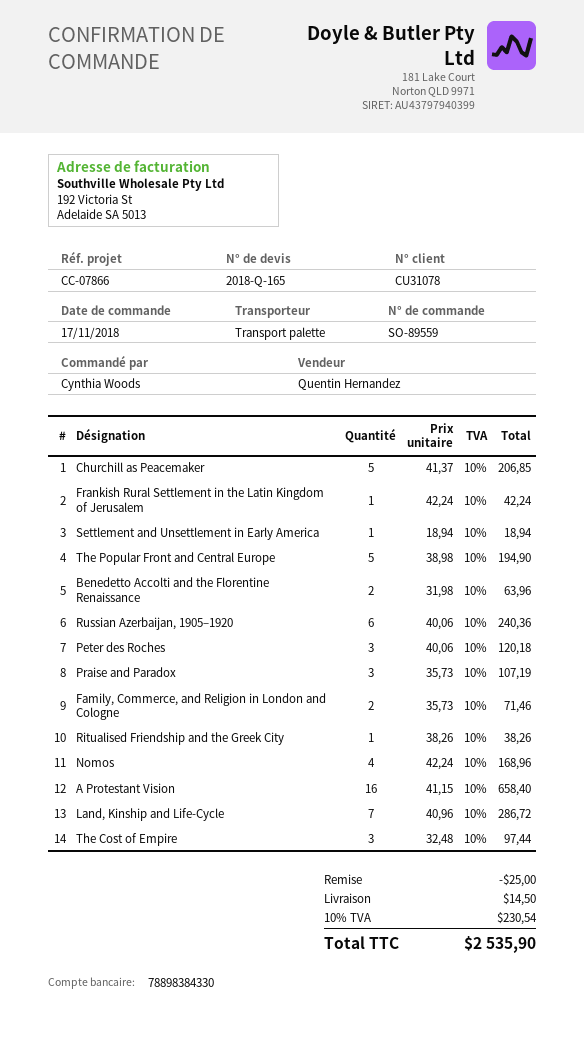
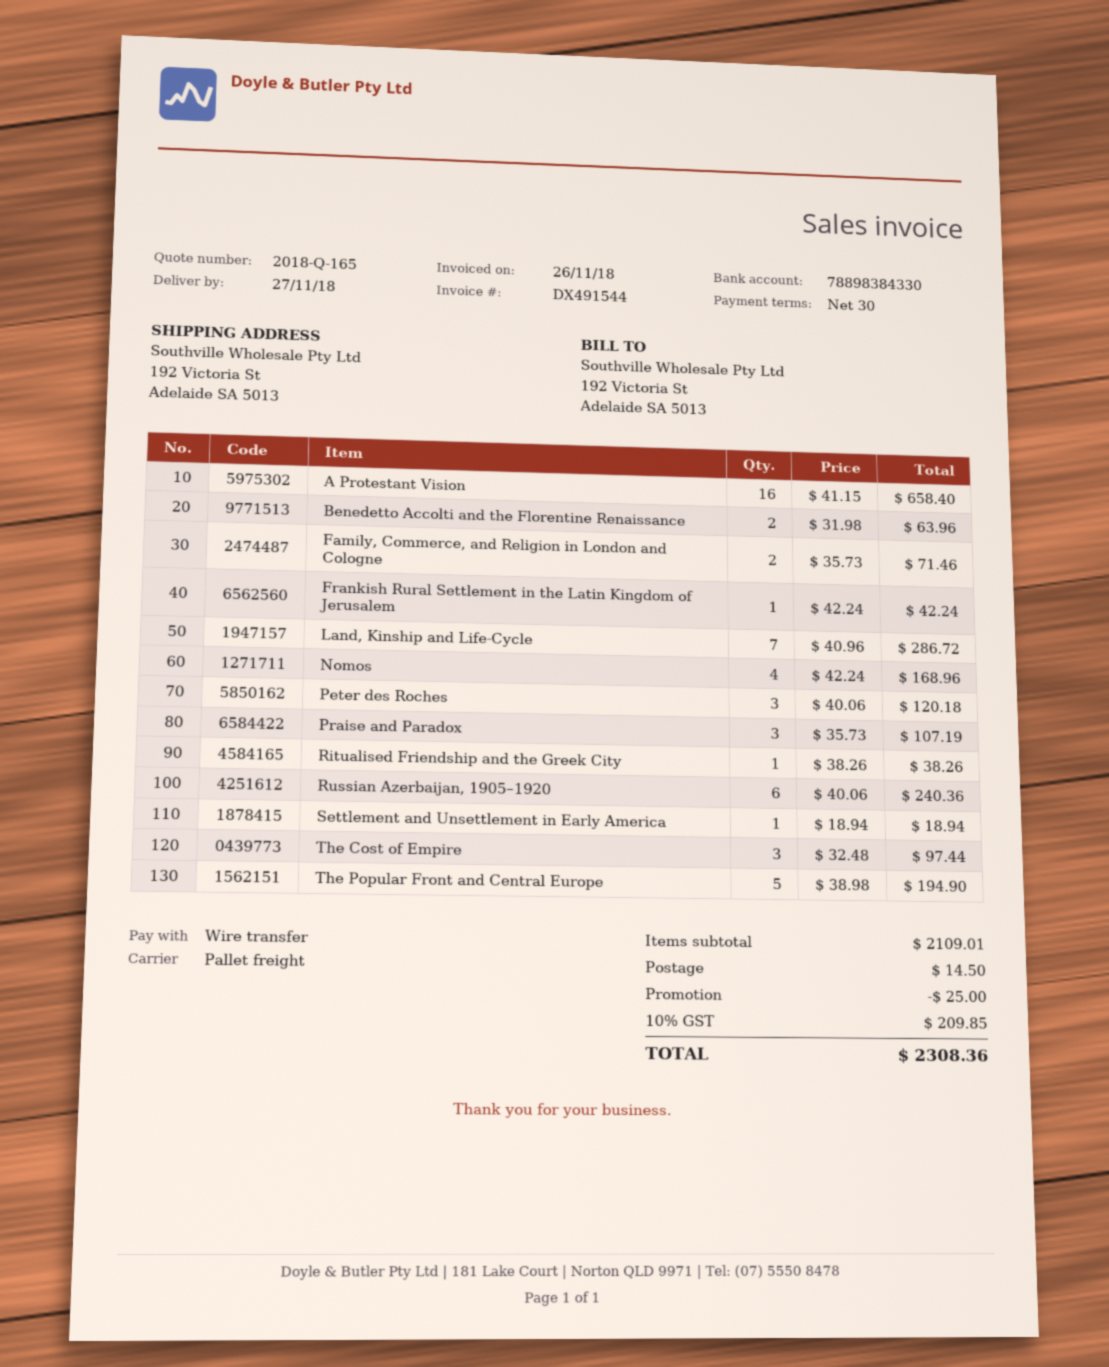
Churchill as Peacemaker: 5 x 41.37 = 206.85 -> none
tax: 10% = 230.54 -> 10% = 209.85
total: 2535.90 -> 2308.36

